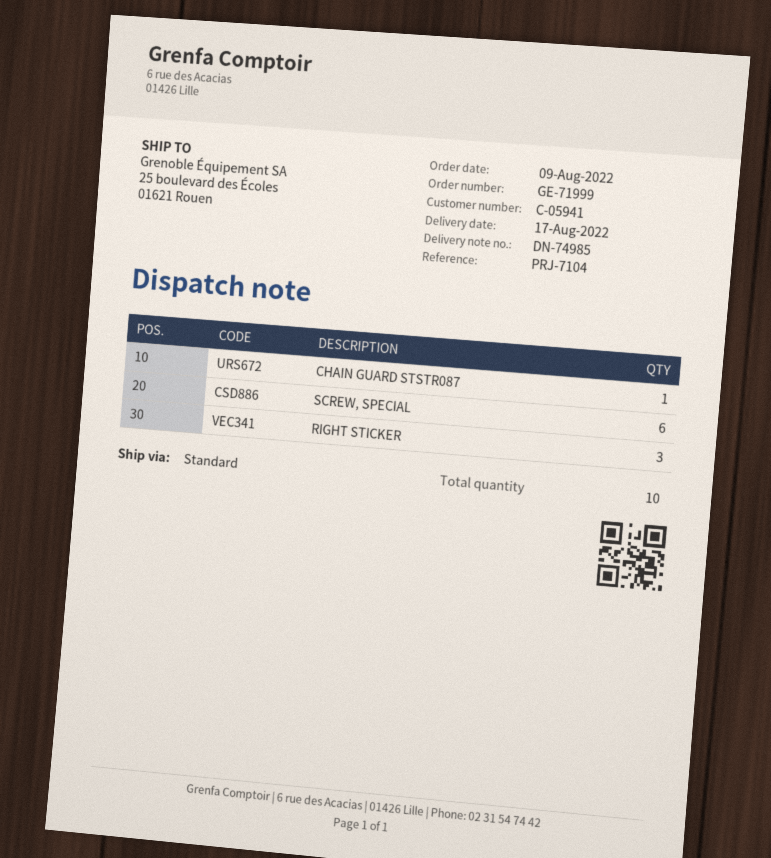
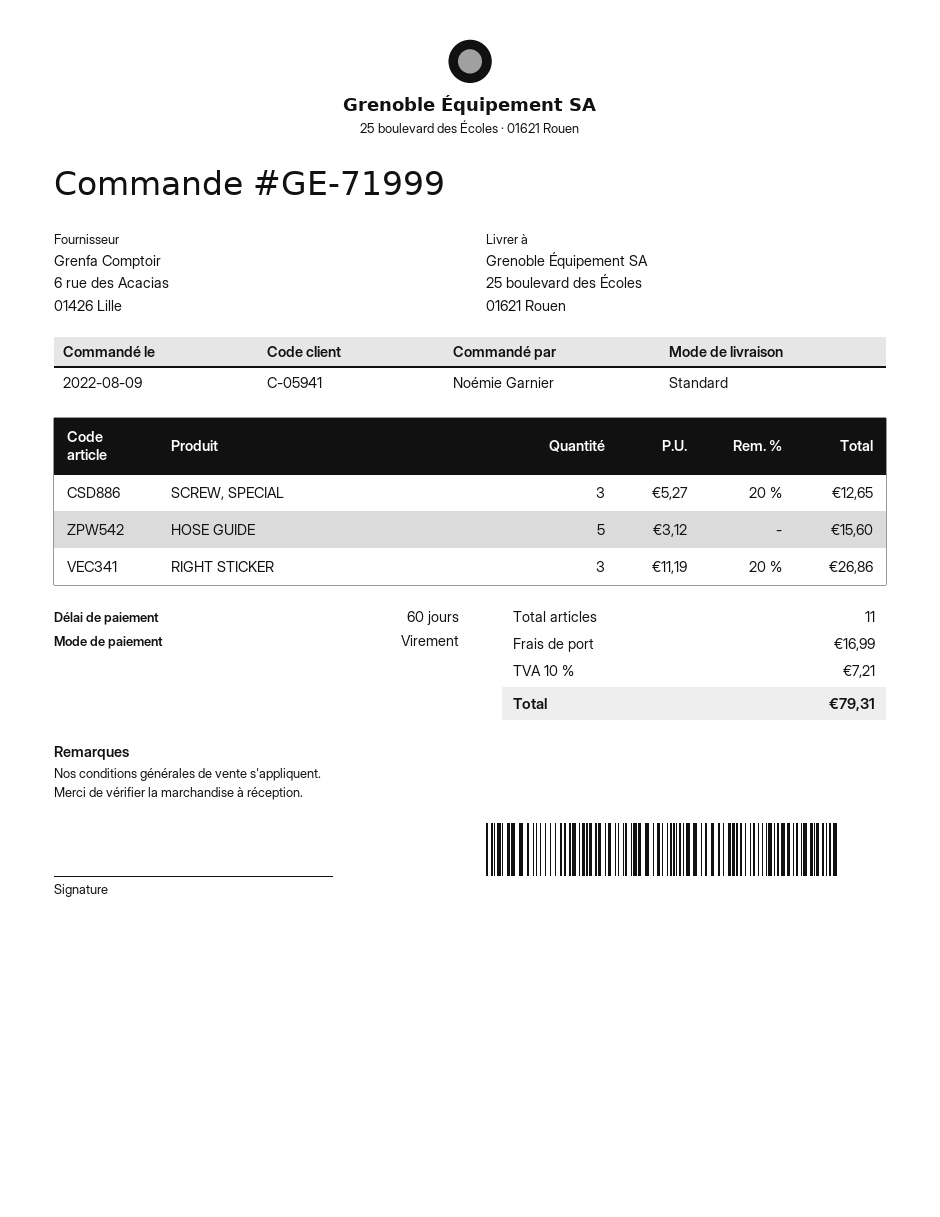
CHAIN GUARD STSTR087: 1 -> none
SCREW, SPECIAL: 6 -> 3
HOSE GUIDE: none -> 5
total quantity: 10 -> 11

